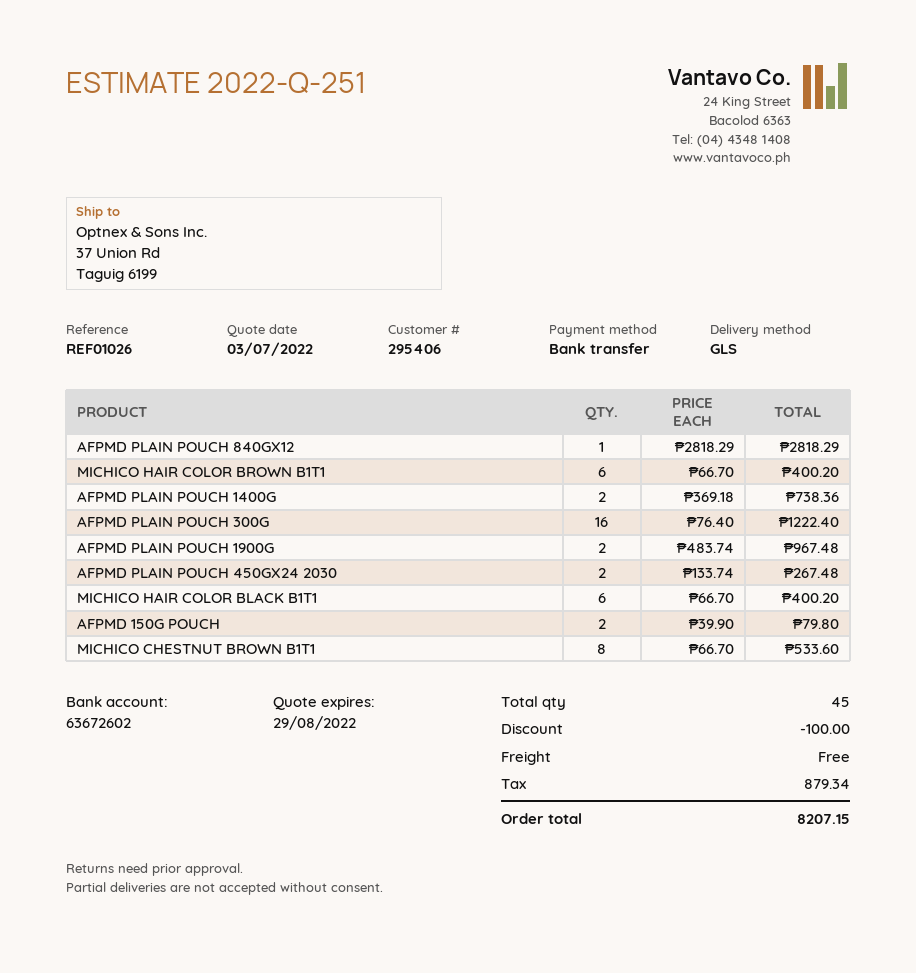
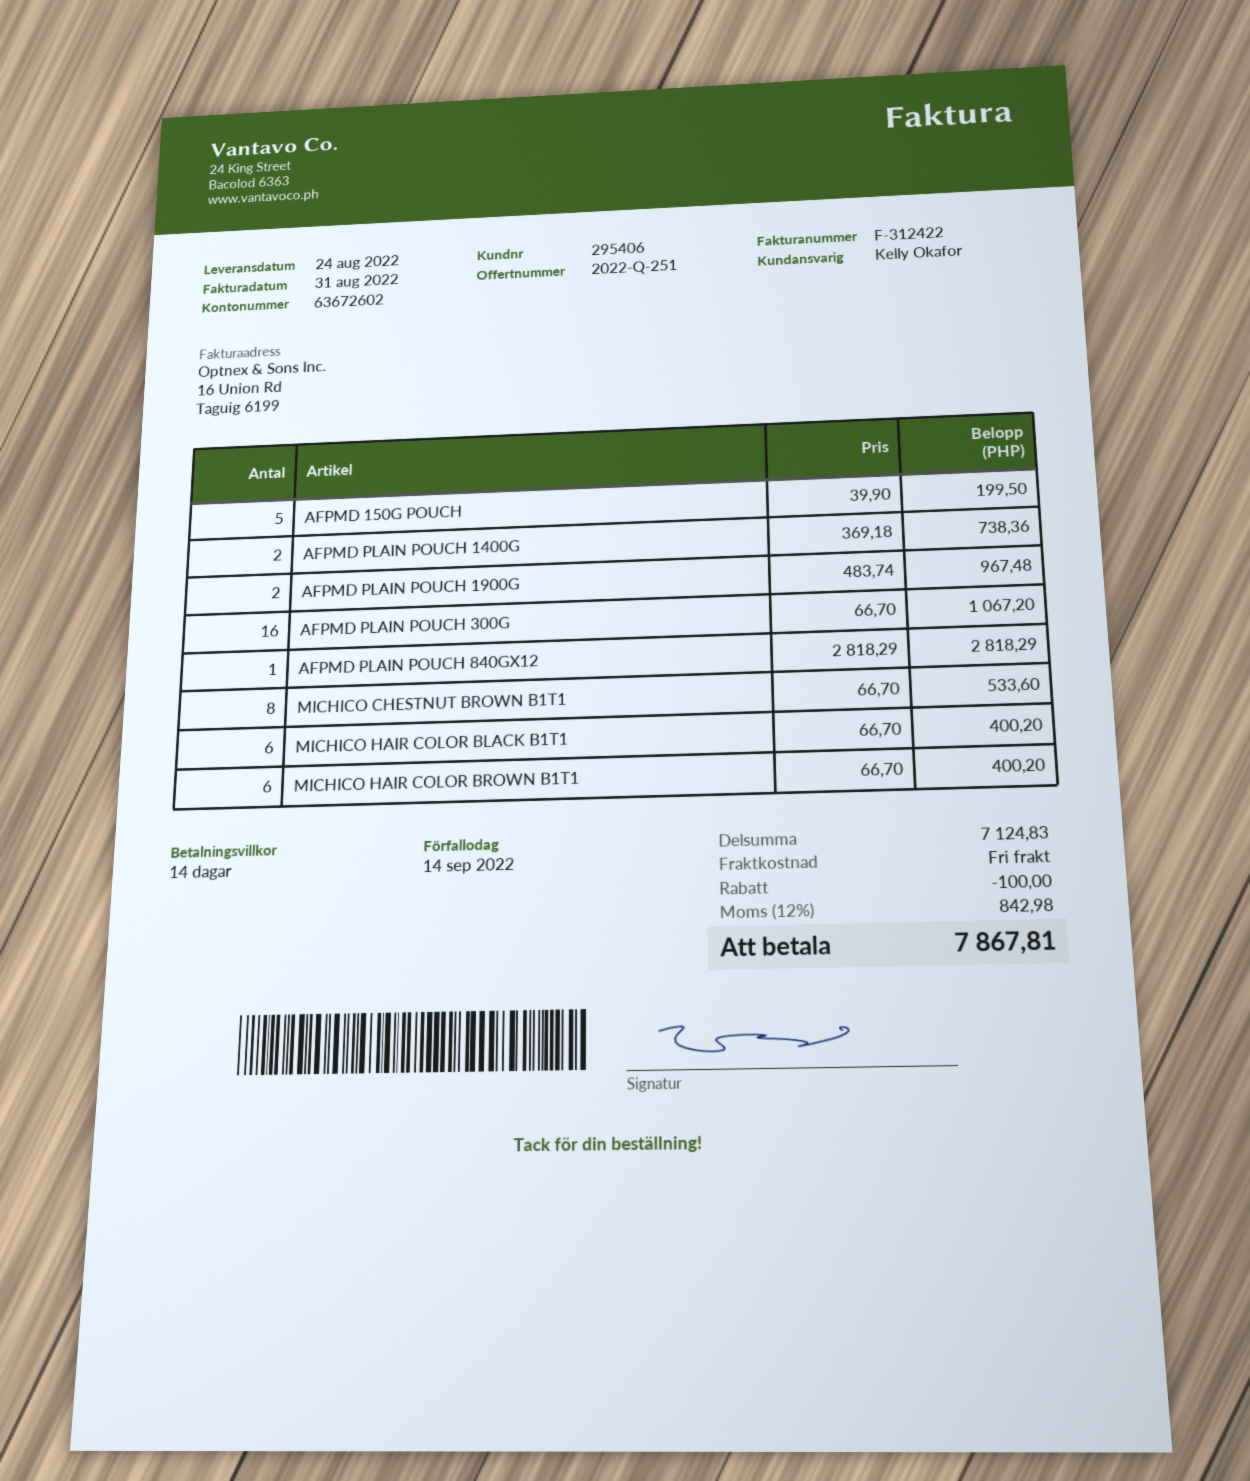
AFPMD PLAIN POUCH 300G: 16 x 76.40 = 1222.40 -> 16 x 66.70 = 1067.20
AFPMD PLAIN POUCH 450GX24 2030: 2 x 133.74 = 267.48 -> none
AFPMD 150G POUCH: 2 x 39.90 = 79.80 -> 5 x 39.90 = 199.50
tax: 879.34 -> 842.98
total: 8207.15 -> 7867.81

